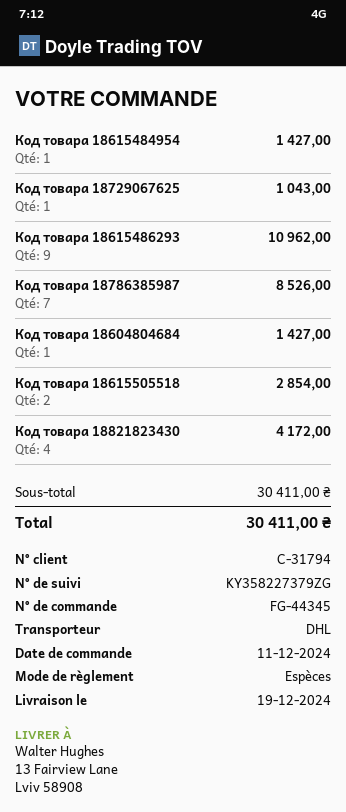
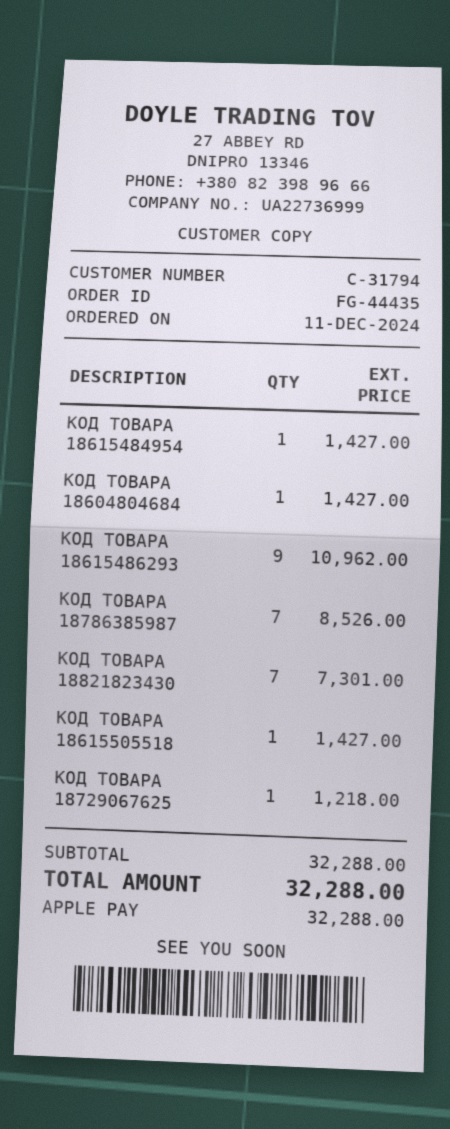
order number: FG-44345 -> FG-44435
payment method: cash -> Apple Pay
Код товара 18729067625: 1 for 1043.00 -> 1 for 1218.00
Код товара 18615505518: 2 for 2854.00 -> 1 for 1427.00
Код товара 18821823430: 4 for 4172.00 -> 7 for 7301.00
subtotal: 30411.00 -> 32288.00
total: 30411.00 -> 32288.00

